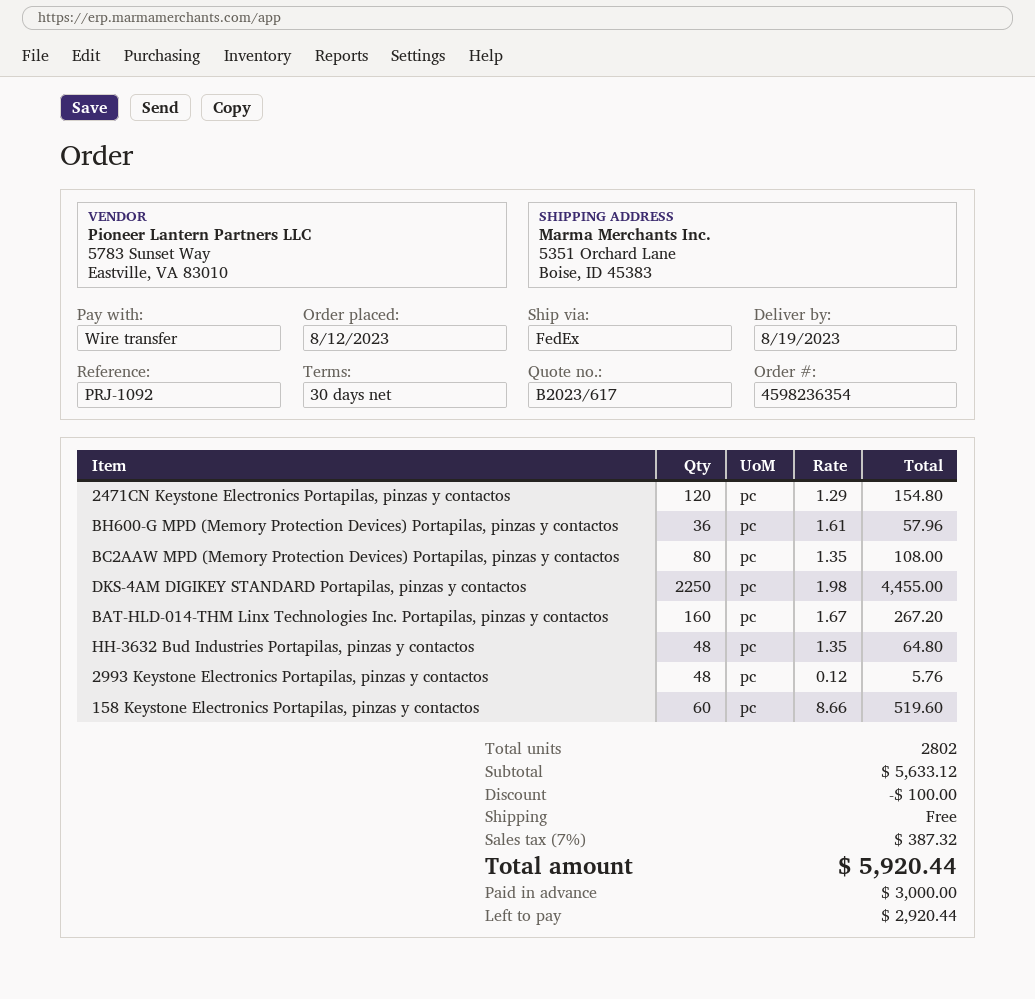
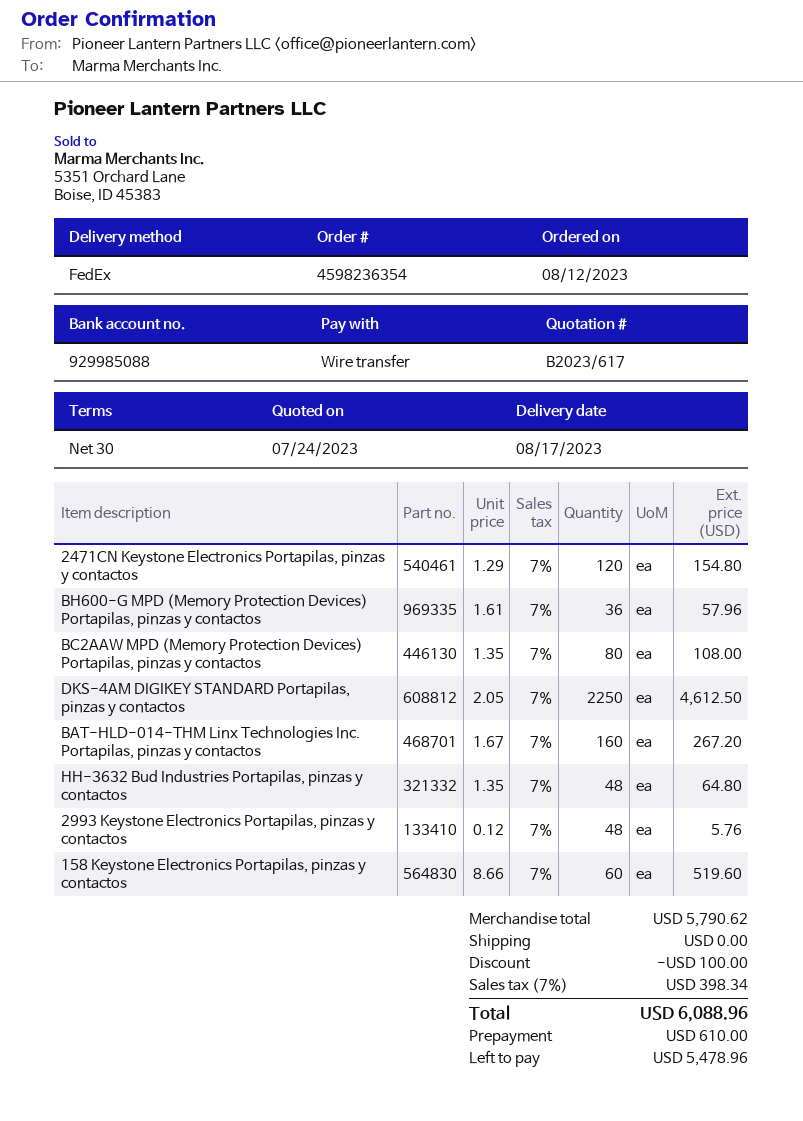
delivery date: 2023-08-19 -> 2023-08-17
DKS-4AM DIGIKEY STANDARD Portapilas, pinzas y contactos: 2250 x 1.98 = 4455.00 -> 2250 x 2.05 = 4612.50
subtotal: 5633.12 -> 5790.62
tax: 7% = 387.32 -> 7% = 398.34
total: 5920.44 -> 6088.96
deposit: 3000.00 -> 610.00
balance: 2920.44 -> 5478.96

